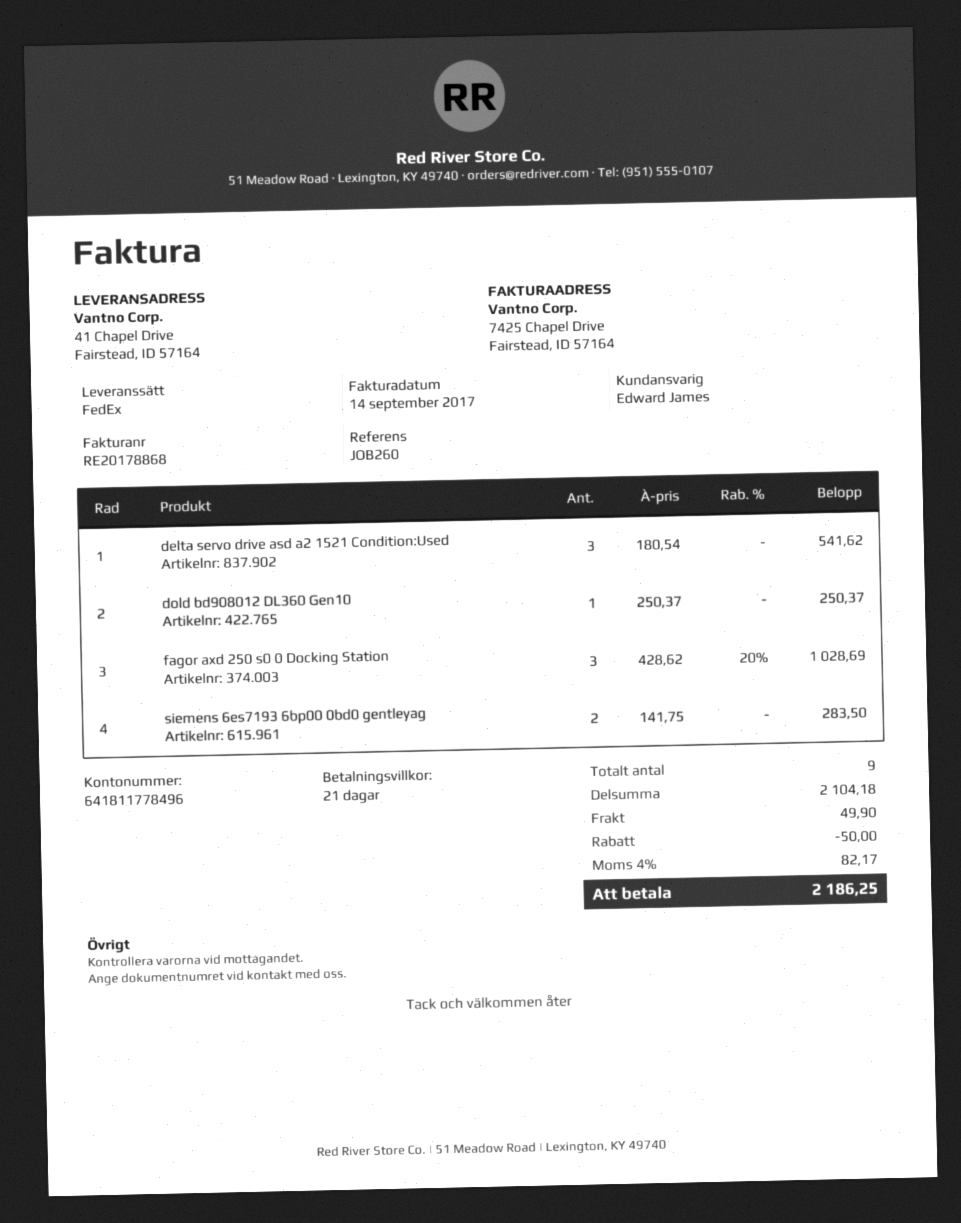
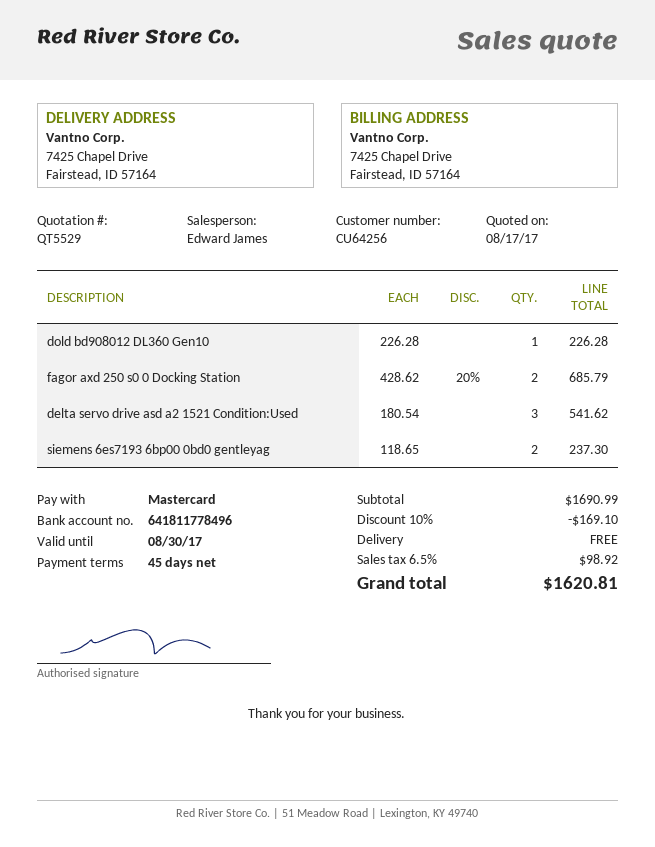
payment terms: 21 days -> 45 days
ship to: 41 Chapel Drive, Fairstead, ID 57164 -> 7425 Chapel Drive, Fairstead, ID 57164
dold bd908012 DL360 Gen10: 1 x 250.37 = 250.37 -> 1 x 226.28 = 226.28
fagor axd 250 s0 0 Docking Station: 3 x 428.62 - 20% = 1028.69 -> 2 x 428.62 - 20% = 685.79
siemens 6es7193 6bp00 0bd0 gentleyag: 2 x 141.75 = 283.50 -> 2 x 118.65 = 237.30
subtotal: 2104.18 -> 1690.99
discount: 50.00 -> 169.10
shipping: 49.90 -> 0.00
tax: 4% = 82.17 -> 6.5% = 98.92
total: 2186.25 -> 1620.81

